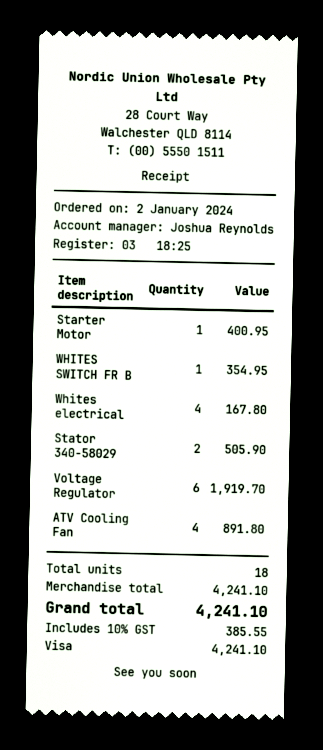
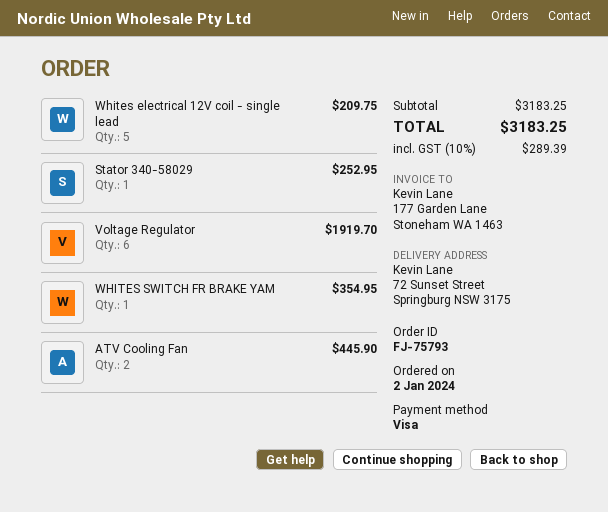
Starter Motor: 1 for 400.95 -> none
Whites electrical: 4 for 167.80 -> 5 for 209.75
Stator 340-58029: 2 for 505.90 -> 1 for 252.95
ATV Cooling Fan: 4 for 891.80 -> 2 for 445.90
subtotal: 4241.10 -> 3183.25
tax: 10% = 385.55 -> 10% = 289.39
total: 4241.10 -> 3183.25

